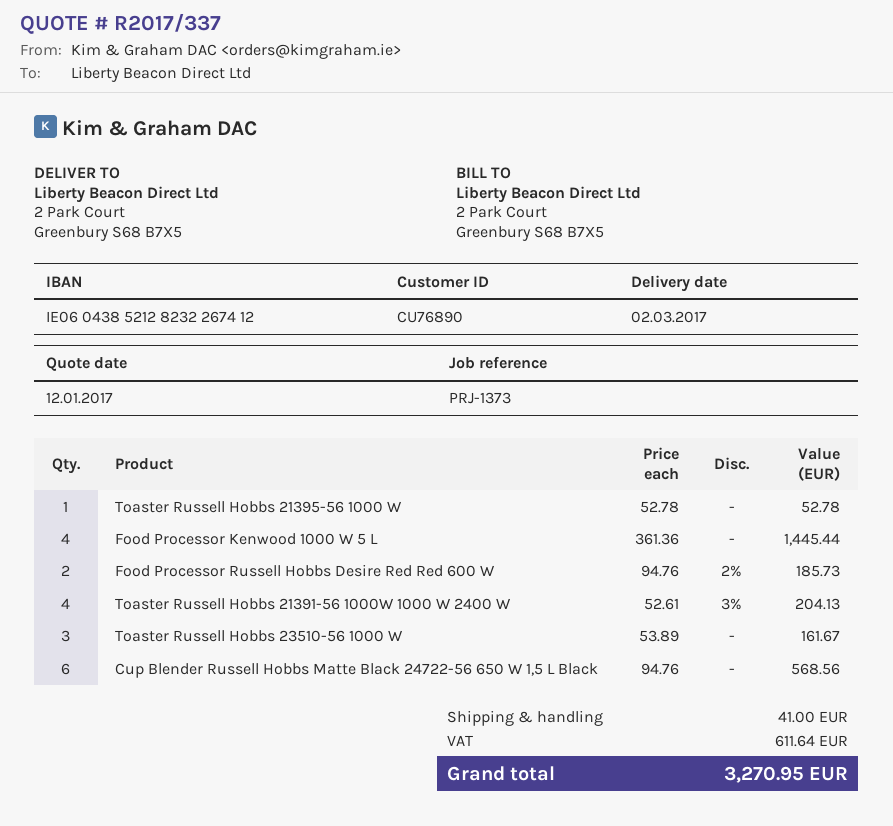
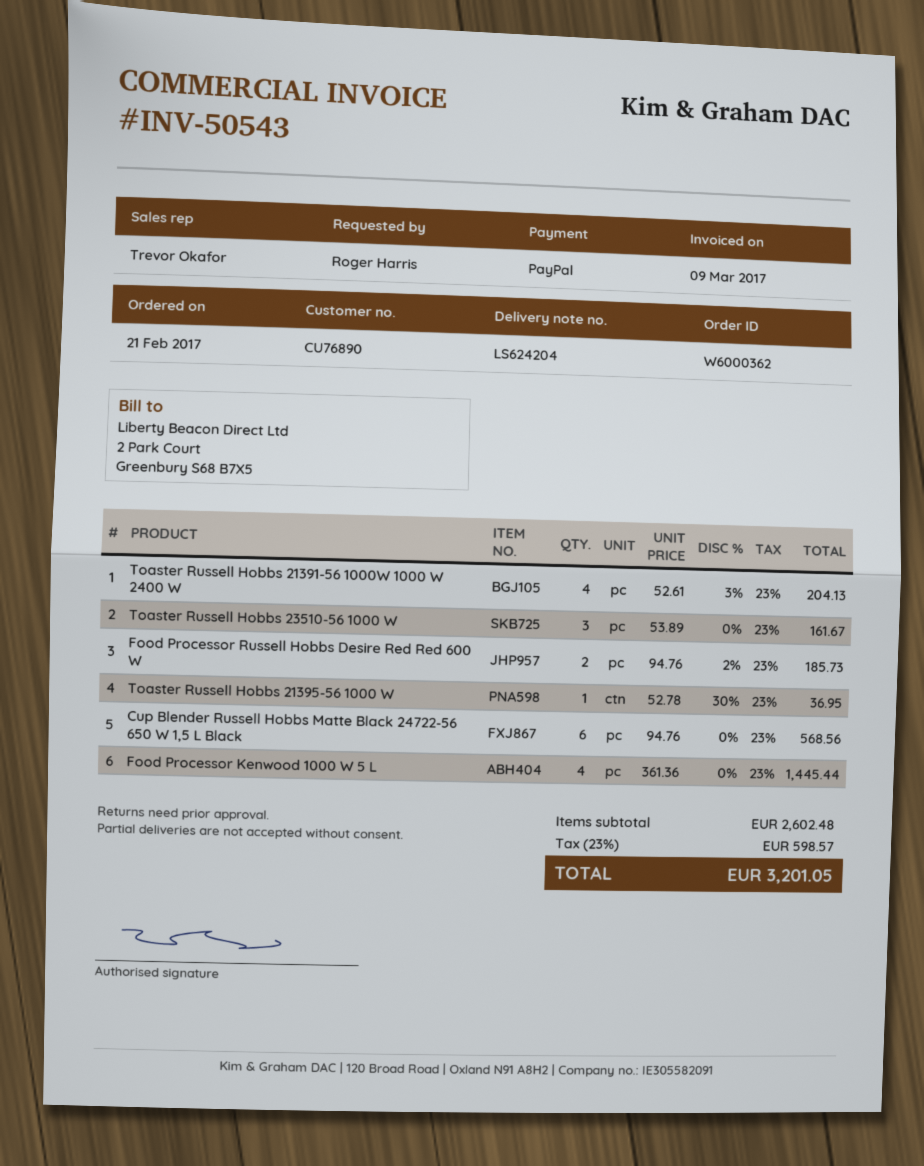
Toaster Russell Hobbs 21395-56 1000 W: 1 x 52.78 = 52.78 -> 1 x 52.78 - 30% = 36.95
shipping: 41.00 -> none
tax: 611.64 -> 598.57
total: 3270.95 -> 3201.05

